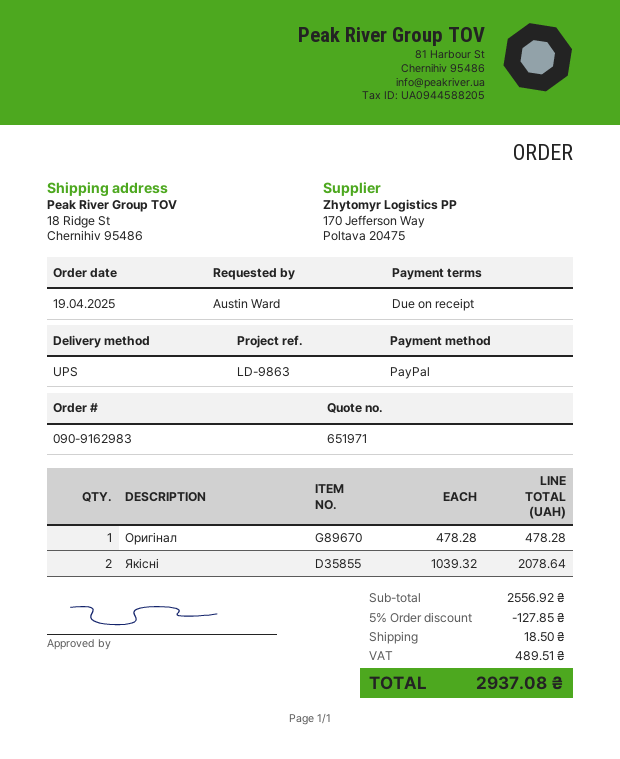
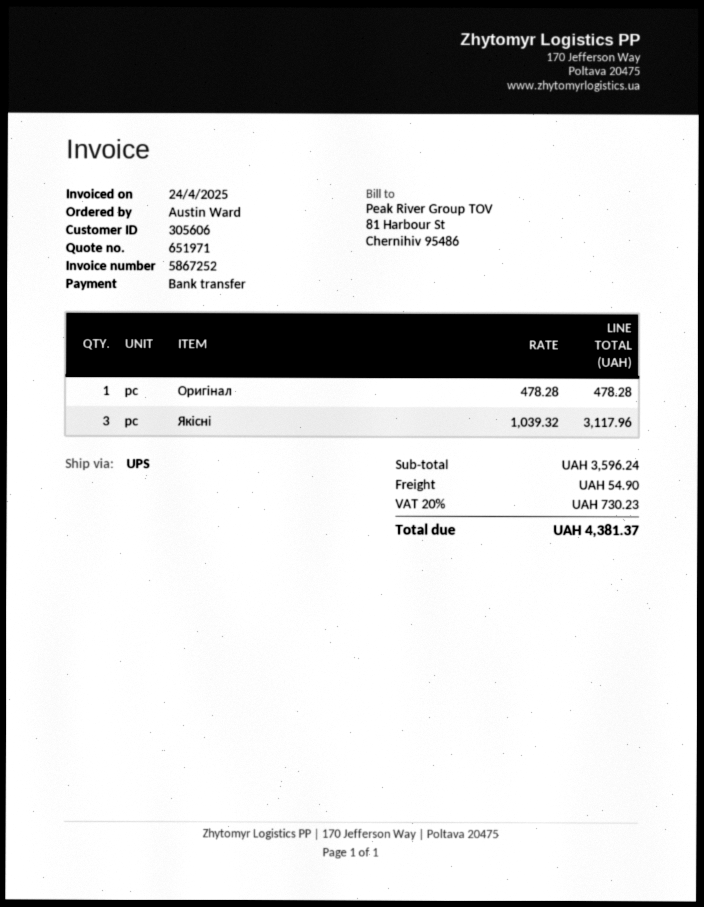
payment method: PayPal -> bank transfer
Якісні: 2 x 1039.32 = 2078.64 -> 3 x 1039.32 = 3117.96
subtotal: 2556.92 -> 3596.24
discount: 5% = 127.85 -> none
shipping: 18.50 -> 54.90
tax: 489.51 -> 730.23
total: 2937.08 -> 4381.37

